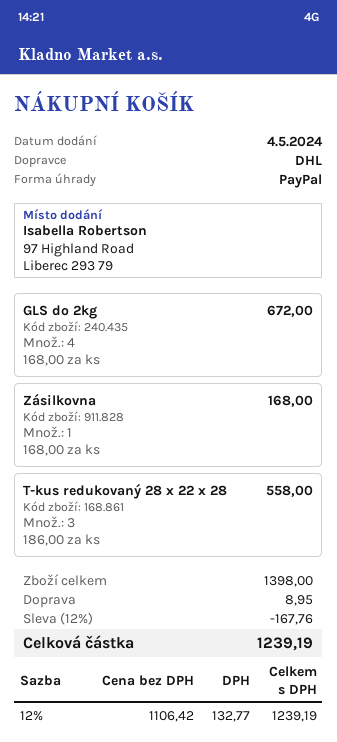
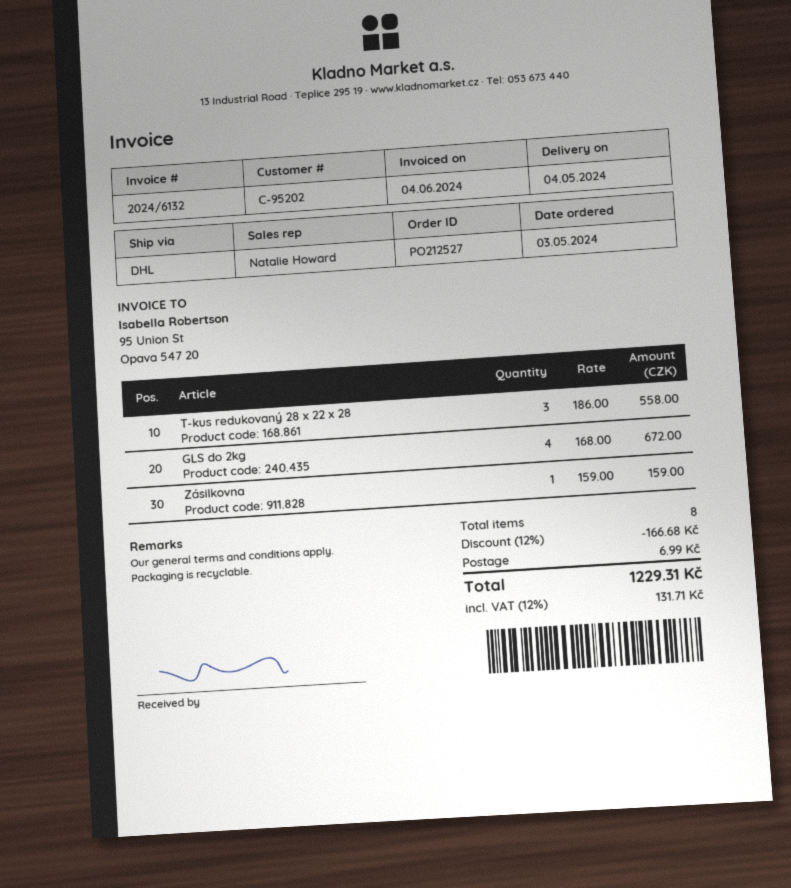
Zásilkovna: 1 x 168.00 = 168.00 -> 1 x 159.00 = 159.00
discount: 12% = 167.76 -> 12% = 166.68
shipping: 8.95 -> 6.99
tax: 12% = 132.77 -> 12% = 131.71
total: 1239.19 -> 1229.31

